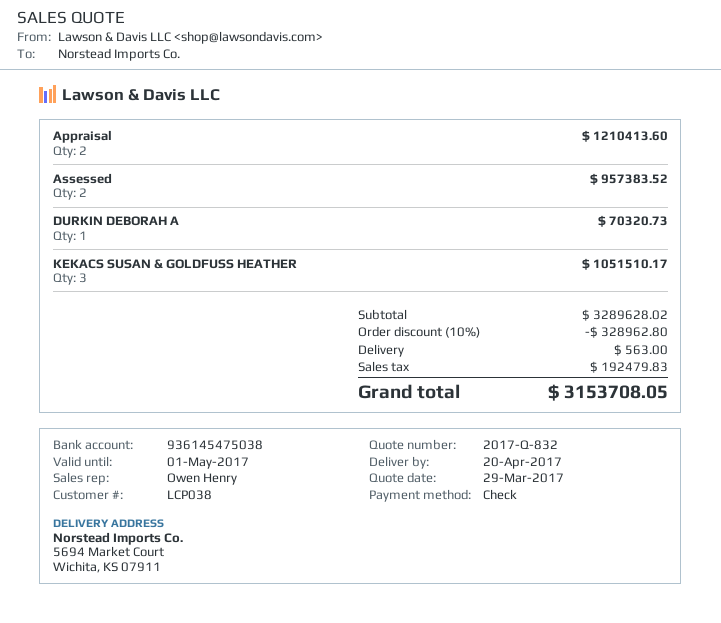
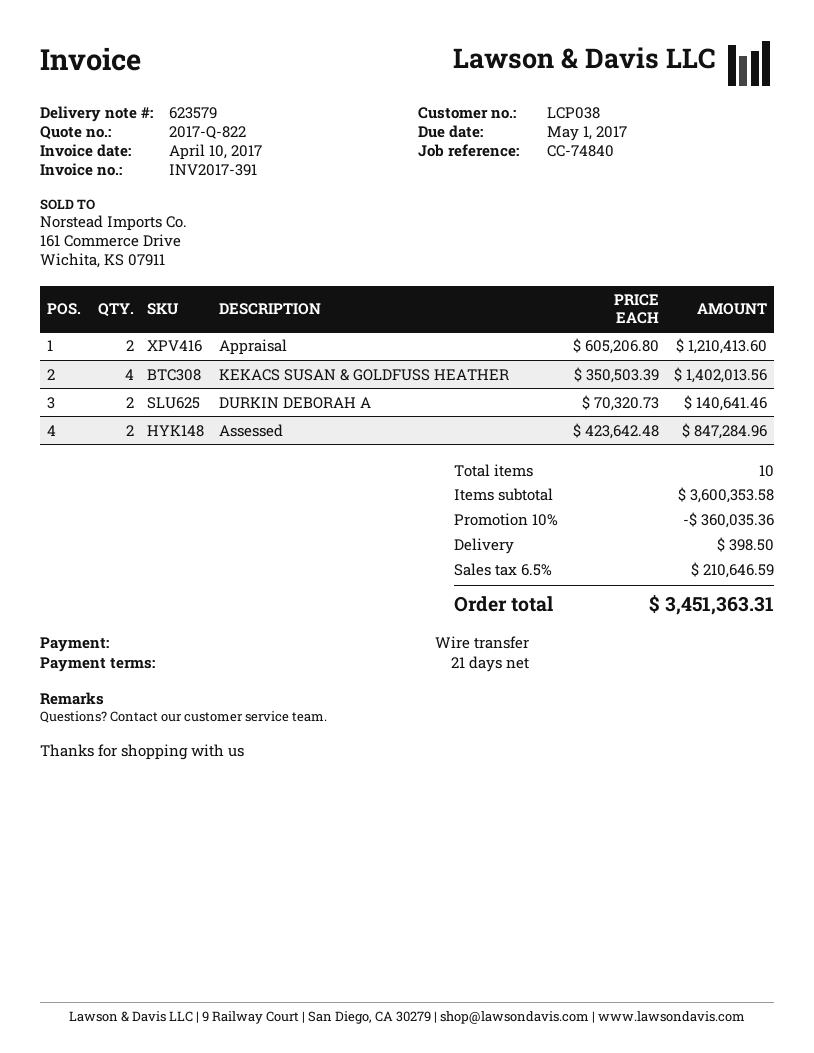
quote number: 2017-Q-832 -> 2017-Q-822
payment method: cheque -> bank transfer
Assessed: 2 for 957383.52 -> 2 for 847284.96
DURKIN DEBORAH A: 1 for 70320.73 -> 2 for 140641.46
KEKACS SUSAN & GOLDFUSS HEATHER: 3 for 1051510.17 -> 4 for 1402013.56
subtotal: 3289628.02 -> 3600353.58
discount: 10% = 328962.80 -> 10% = 360035.36
shipping: 563.00 -> 398.50
tax: 192479.83 -> 210646.59
total: 3153708.05 -> 3451363.31

